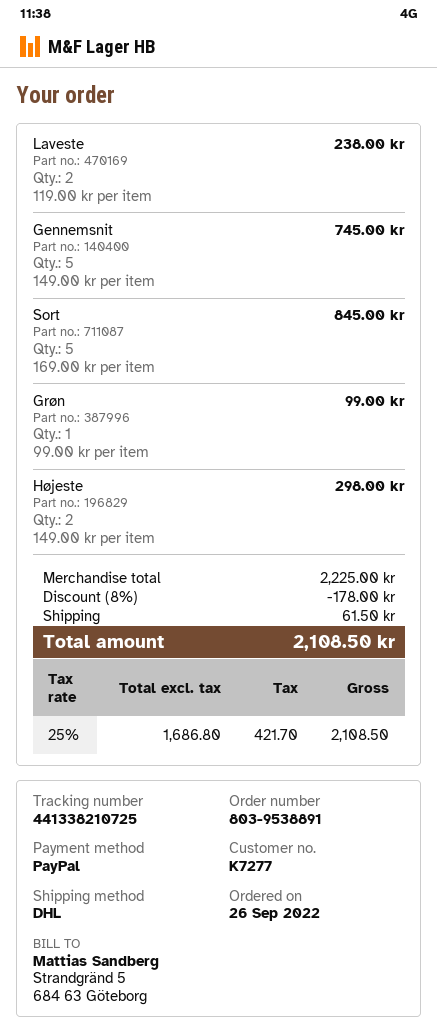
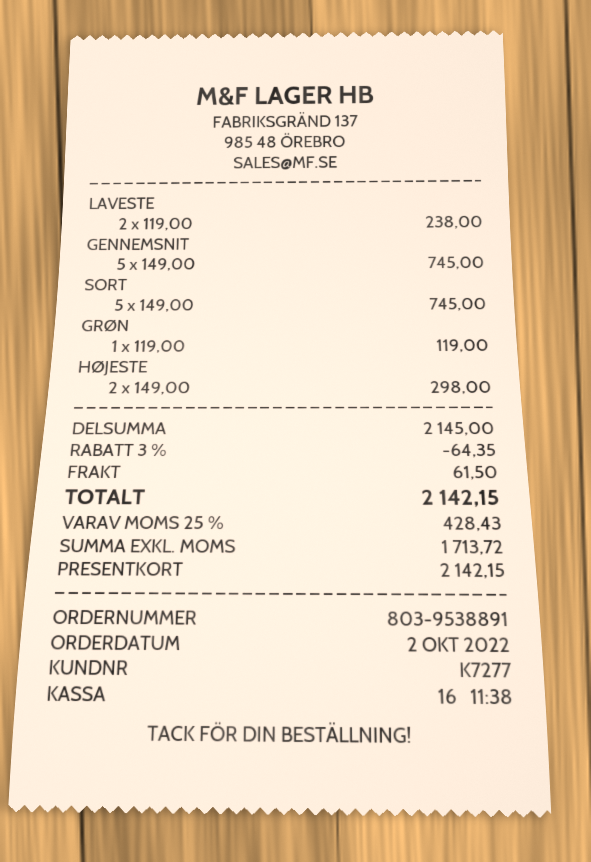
order date: 2022-09-26 -> 2022-10-02
payment method: PayPal -> gift card
Sort: 5 x 169.00 = 845.00 -> 5 x 149.00 = 745.00
Grøn: 1 x 99.00 = 99.00 -> 1 x 119.00 = 119.00
subtotal: 2225.00 -> 2145.00
discount: 8% = 178.00 -> 3% = 64.35
net: 1686.80 -> 1713.72
tax: 25% = 421.70 -> 25% = 428.43
total: 2108.50 -> 2142.15

